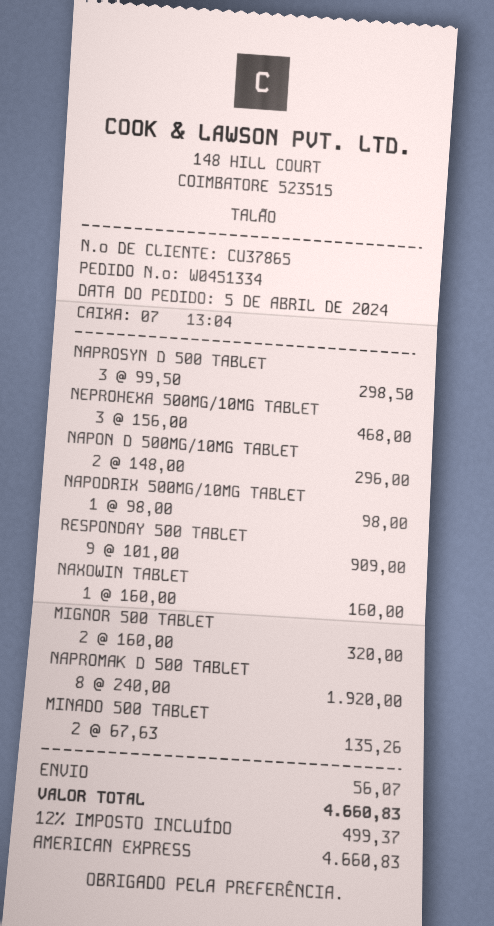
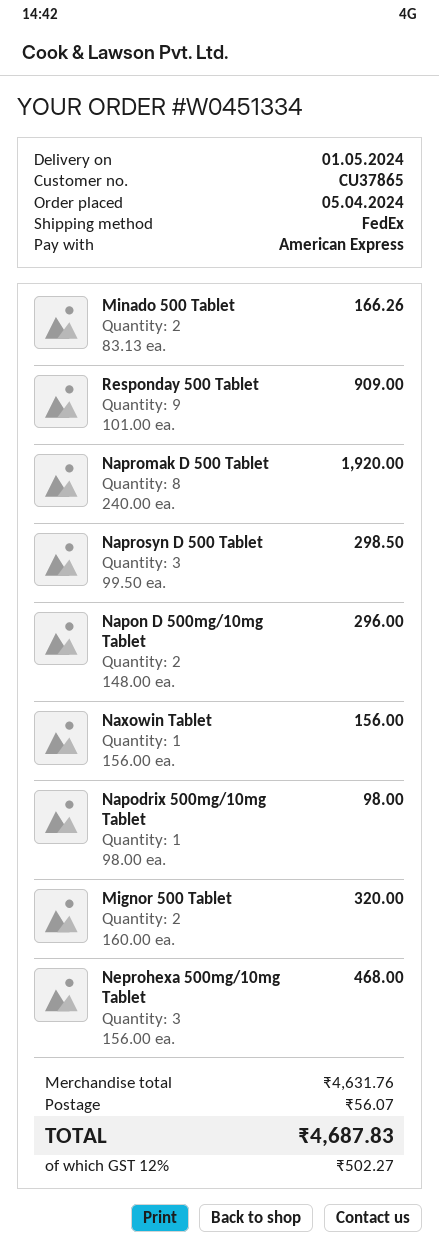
NAXOWIN TABLET: 1 x 160.00 = 160.00 -> 1 x 156.00 = 156.00
MINADO 500 TABLET: 2 x 67.63 = 135.26 -> 2 x 83.13 = 166.26
tax: 12% = 499.37 -> 12% = 502.27
total: 4660.83 -> 4687.83

